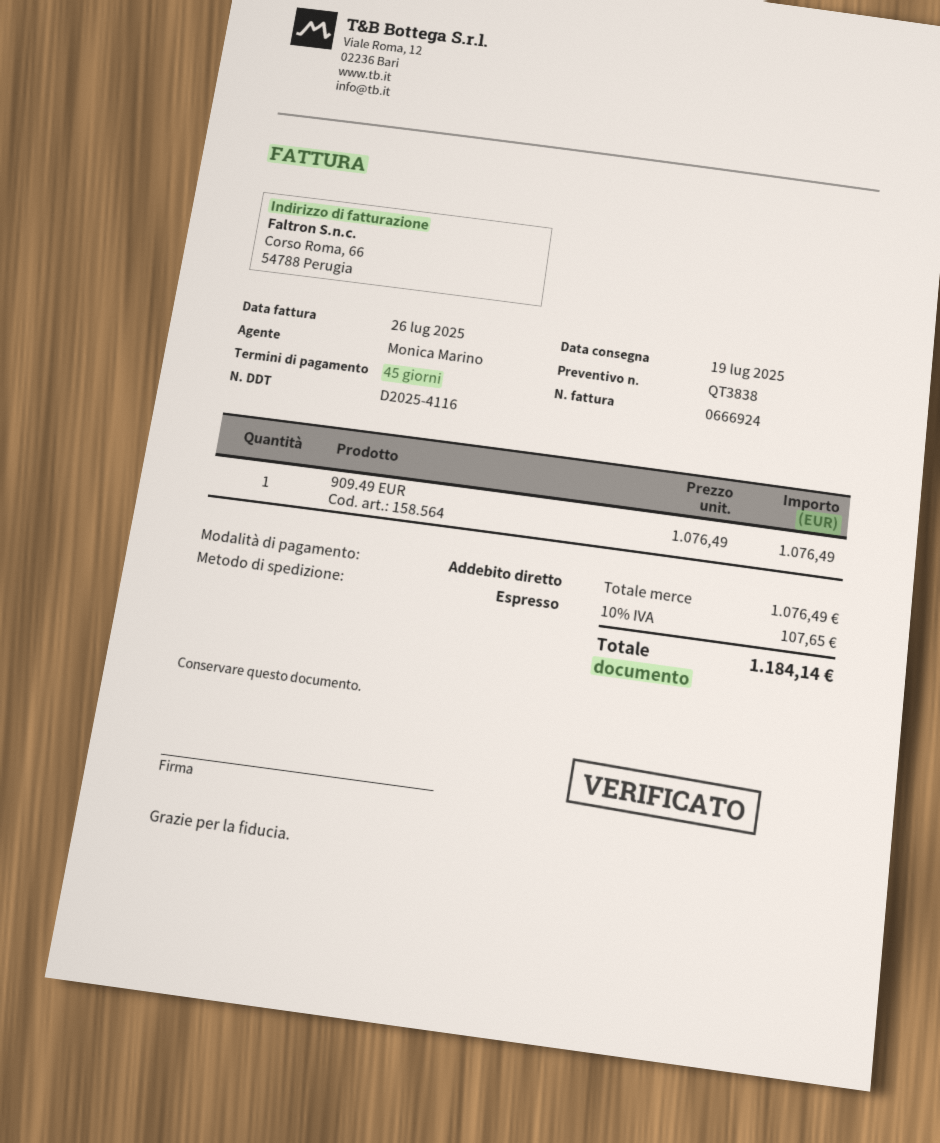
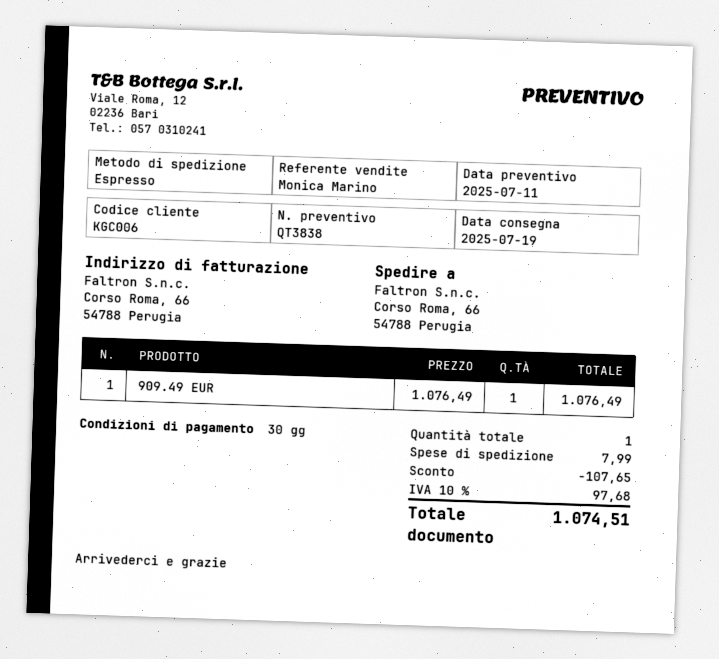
payment terms: 45 days -> 30 days
discount: none -> 107.65
shipping: none -> 7.99
tax: 10% = 107.65 -> 10% = 97.68
total: 1184.14 -> 1074.51

